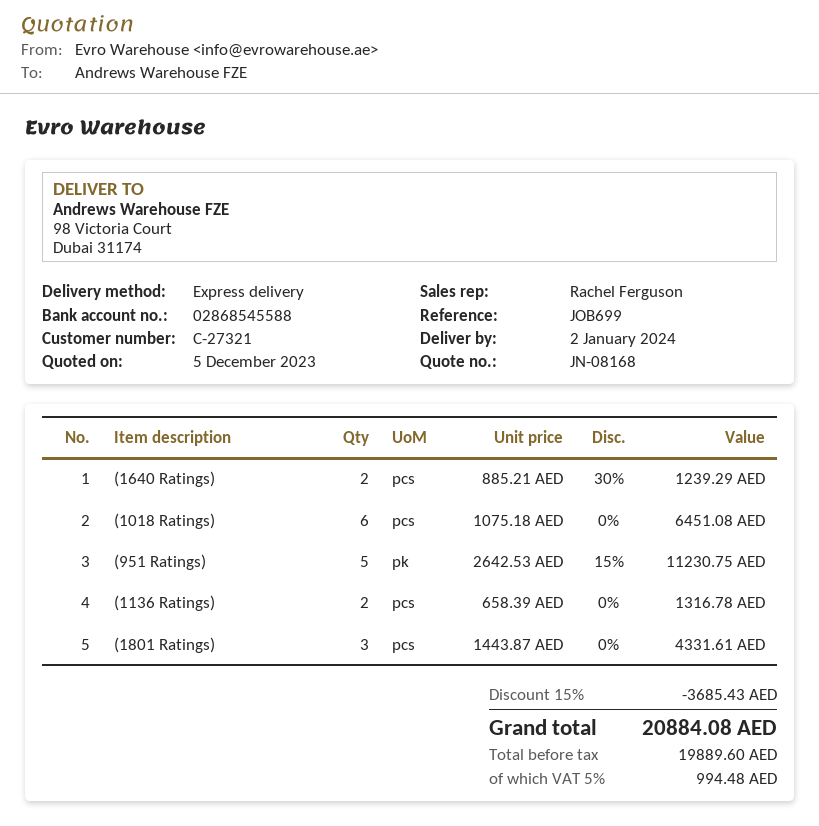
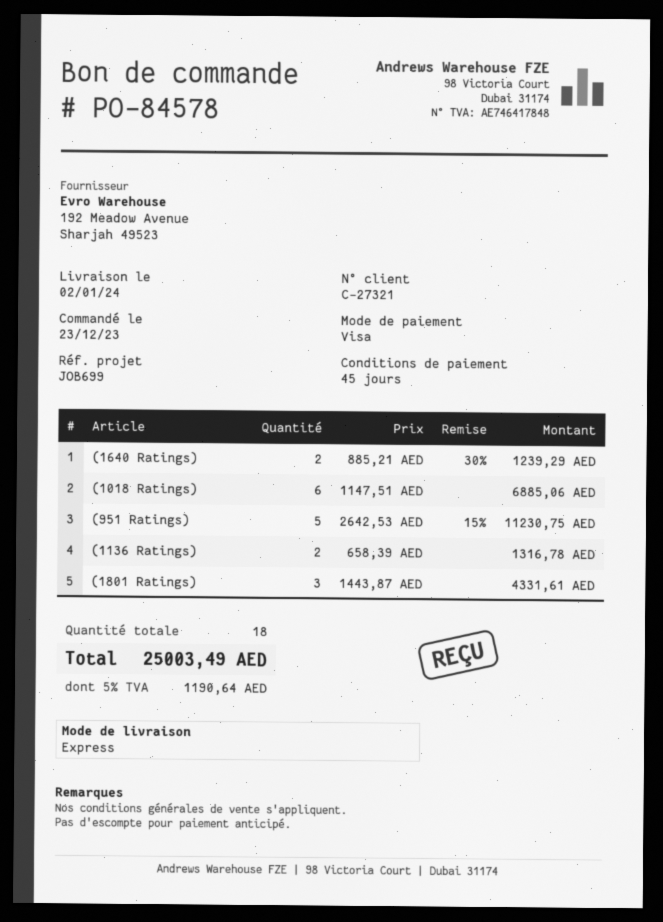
(1018 Ratings): 6 x 1075.18 = 6451.08 -> 6 x 1147.51 = 6885.06
discount: 15% = 3685.43 -> none
tax: 5% = 994.48 -> 5% = 1190.64
total: 20884.08 -> 25003.49

